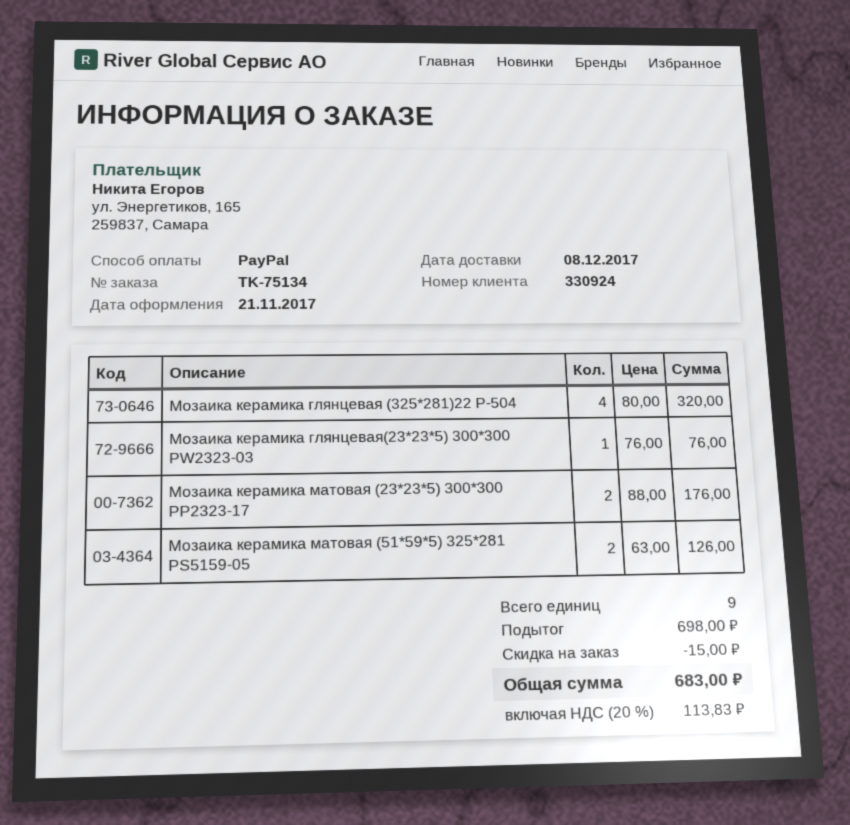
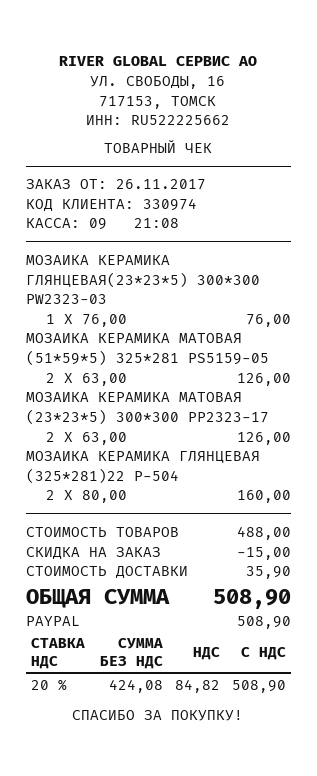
order date: 2017-11-21 -> 2017-11-26
customer number: 330924 -> 330974
Мозаика керамика глянцевая (325*281)22 P-504: 4 x 80.00 = 320.00 -> 2 x 80.00 = 160.00
Мозаика керамика матовая (23*23*5) 300*300 PP2323-17: 2 x 88.00 = 176.00 -> 2 x 63.00 = 126.00
subtotal: 698.00 -> 488.00
shipping: none -> 35.90
tax: 20% = 113.83 -> 20% = 84.82
total: 683.00 -> 508.90

